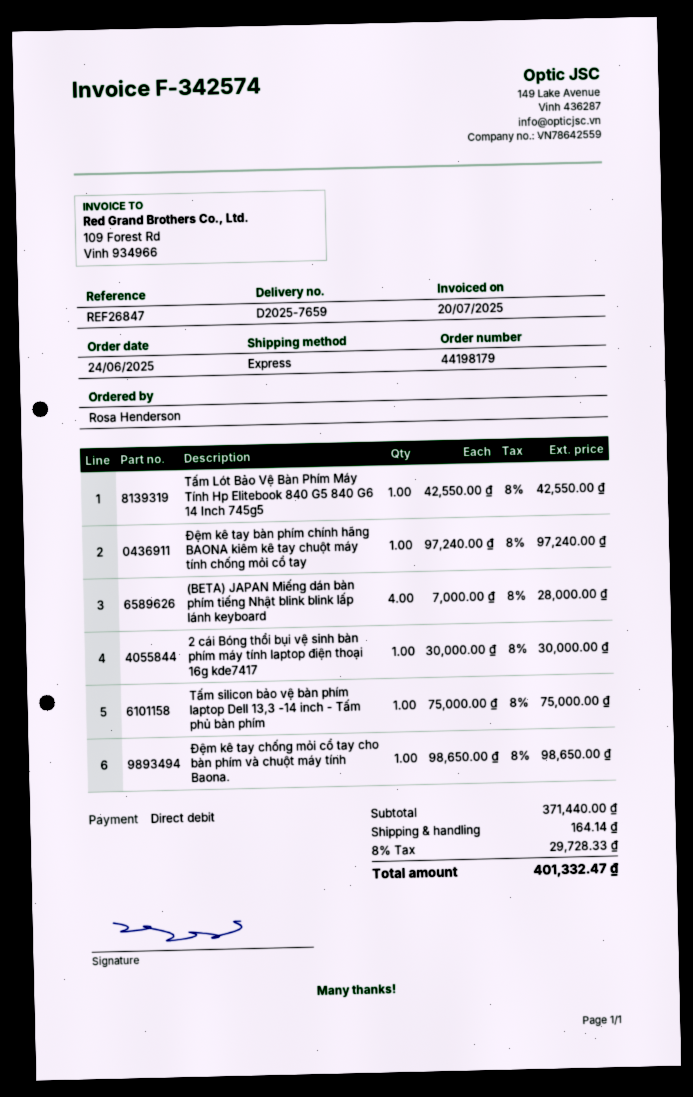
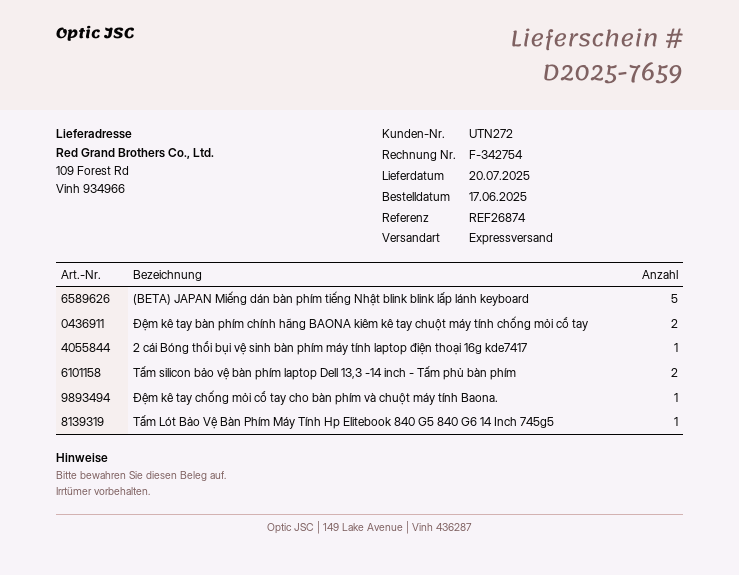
order date: 2025-06-24 -> 2025-06-17
invoice number: F-342574 -> F-342754
reference: REF26847 -> REF26874
Đệm kê tay bàn phím chính hãng BAONA kiêm kê tay chuột máy tính chống mỏi cổ tay: 1 -> 2
(BETA) JAPAN Miếng dán bàn phím tiếng Nhật blink blink lấp lánh keyboard: 4 -> 5
Tấm silicon bảo vệ bàn phím laptop Dell 13,3 -14 inch - Tấm phủ bàn phím: 1 -> 2

